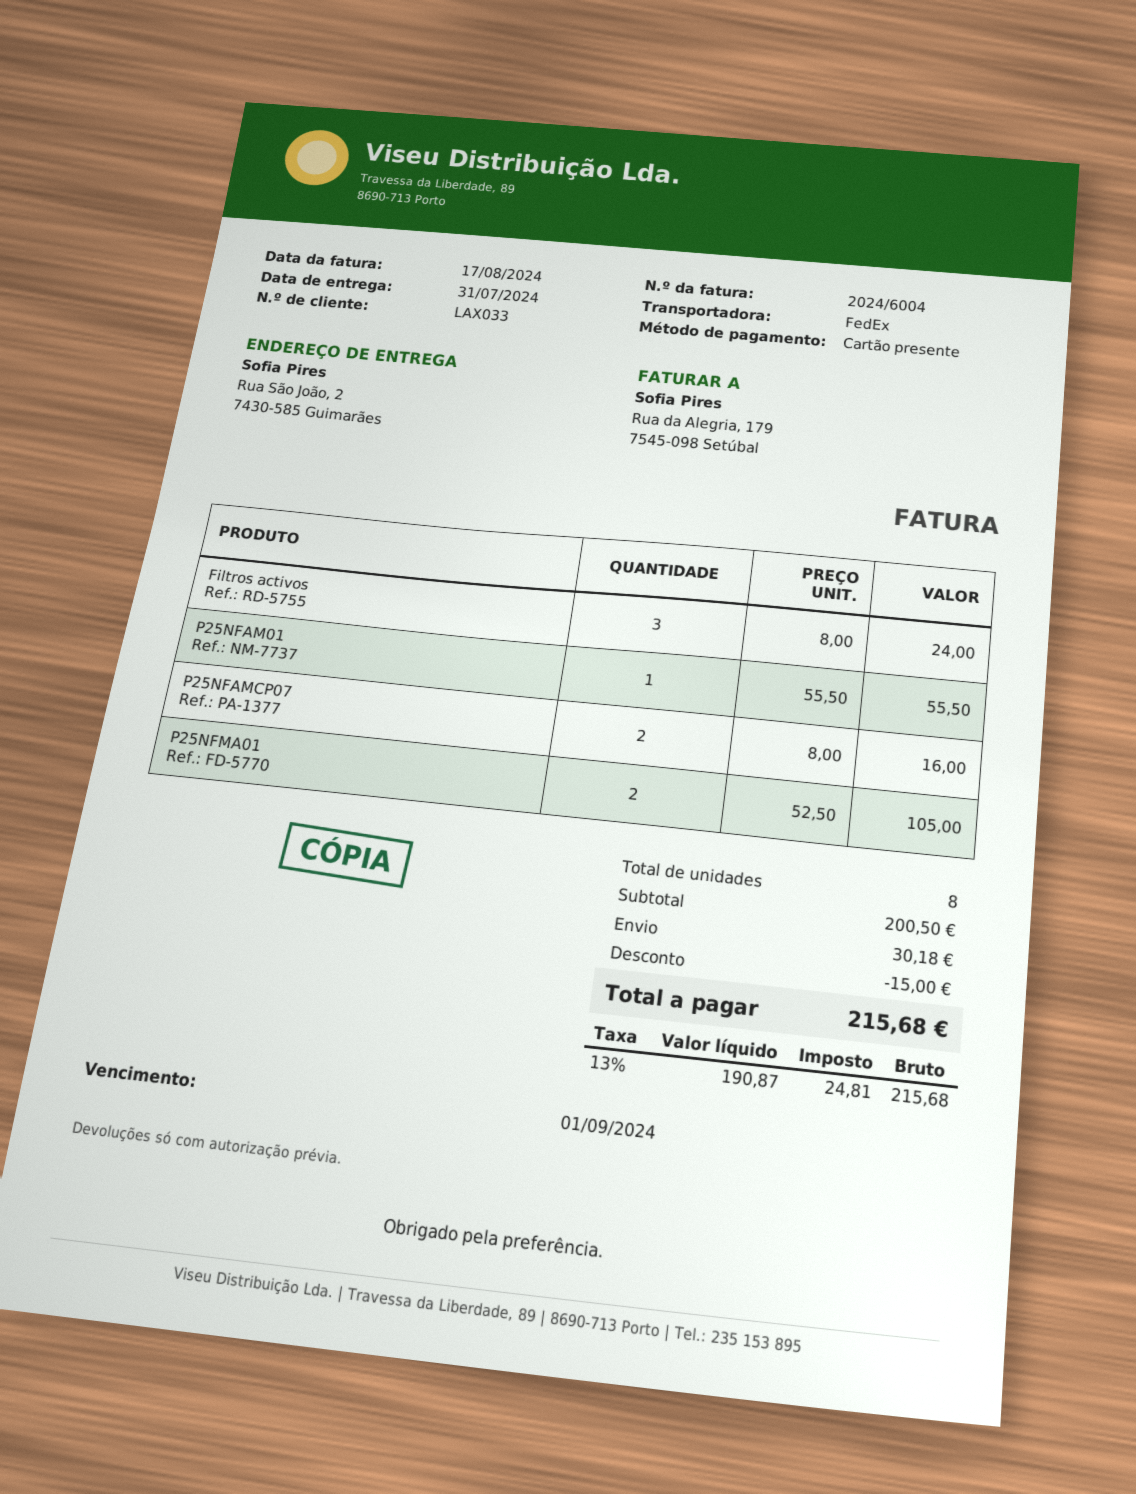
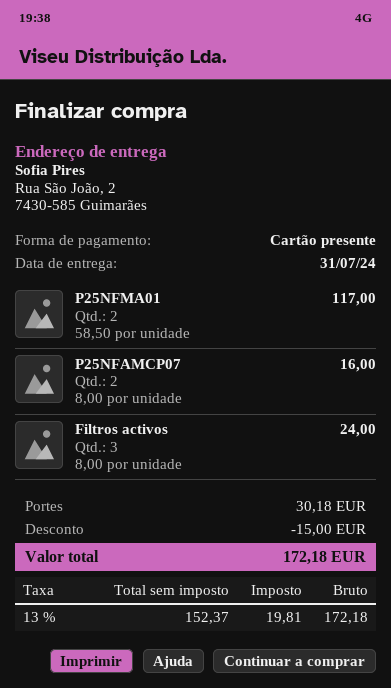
P25NFAM01: 1 x 55.50 = 55.50 -> none
P25NFMA01: 2 x 52.50 = 105.00 -> 2 x 58.50 = 117.00
net: 190.87 -> 152.37
tax: 13% = 24.81 -> 13% = 19.81
total: 215.68 -> 172.18

